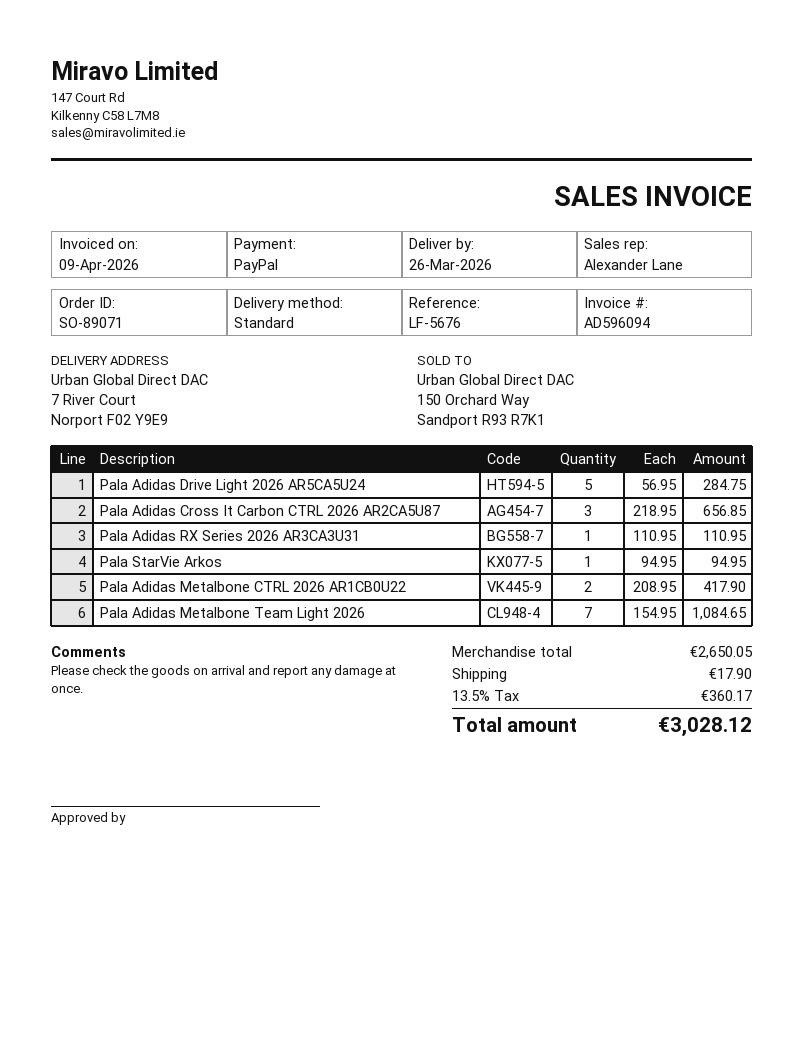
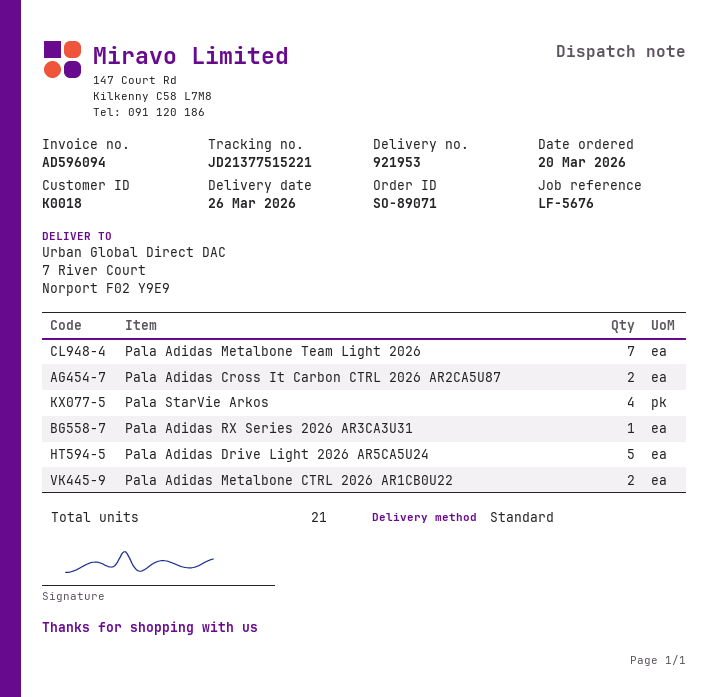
Pala Adidas Cross It Carbon CTRL 2026 AR2CA5U87: 3 -> 2
Pala StarVie Arkos: 1 -> 4

